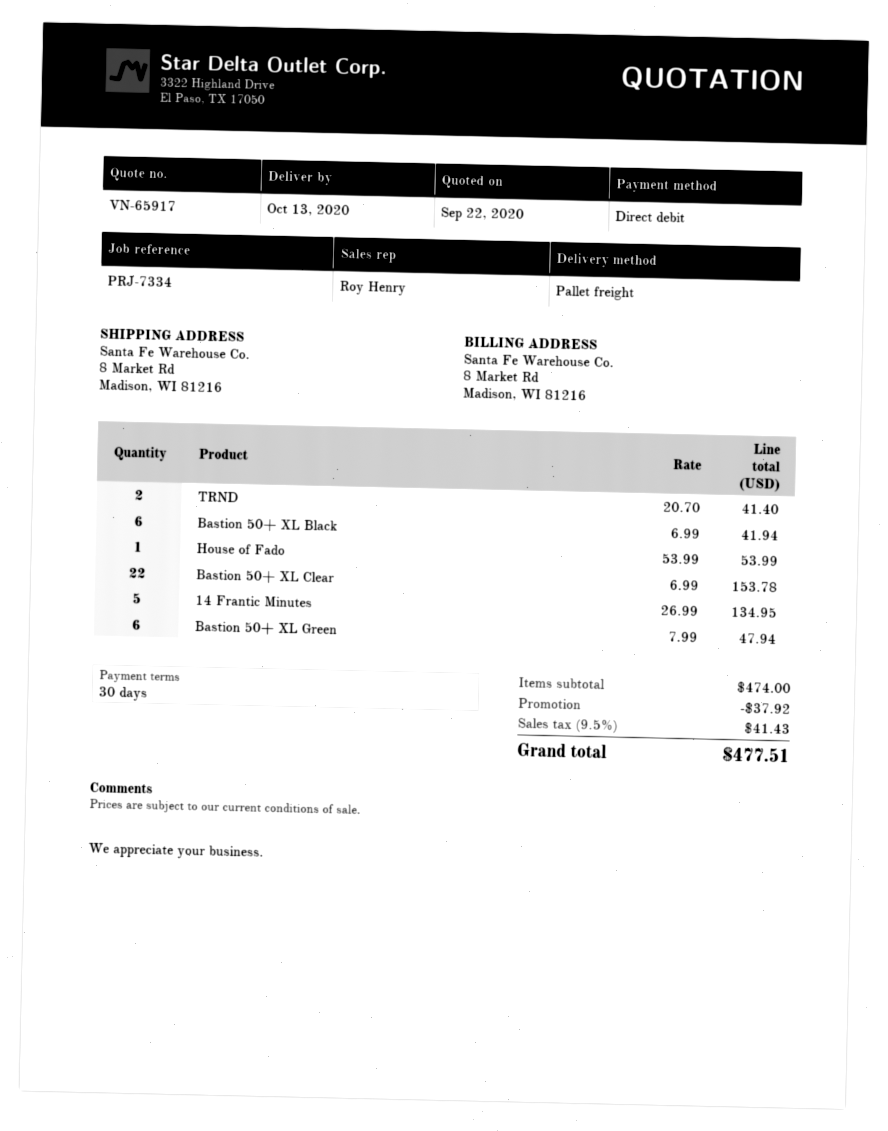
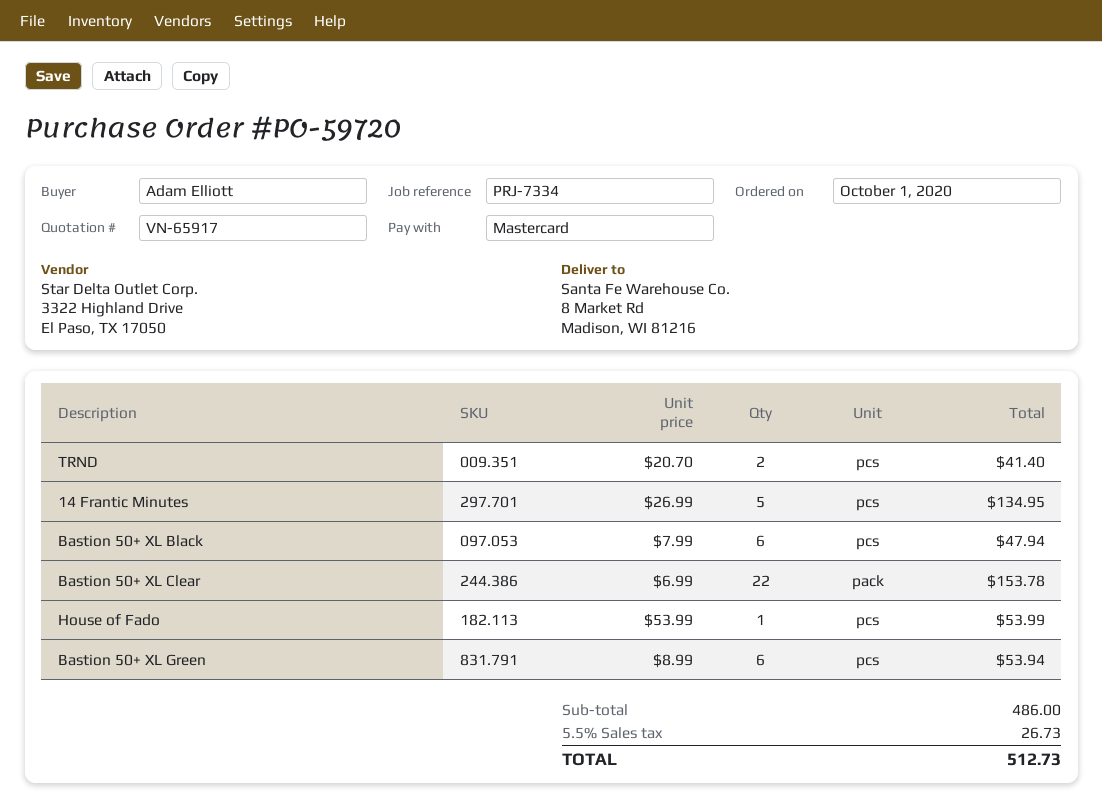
payment method: direct debit -> Mastercard
Bastion 50+ XL Black: 6 x 6.99 = 41.94 -> 6 x 7.99 = 47.94
Bastion 50+ XL Green: 6 x 7.99 = 47.94 -> 6 x 8.99 = 53.94
subtotal: 474.00 -> 486.00
discount: 37.92 -> none
tax: 9.5% = 41.43 -> 5.5% = 26.73
total: 477.51 -> 512.73

